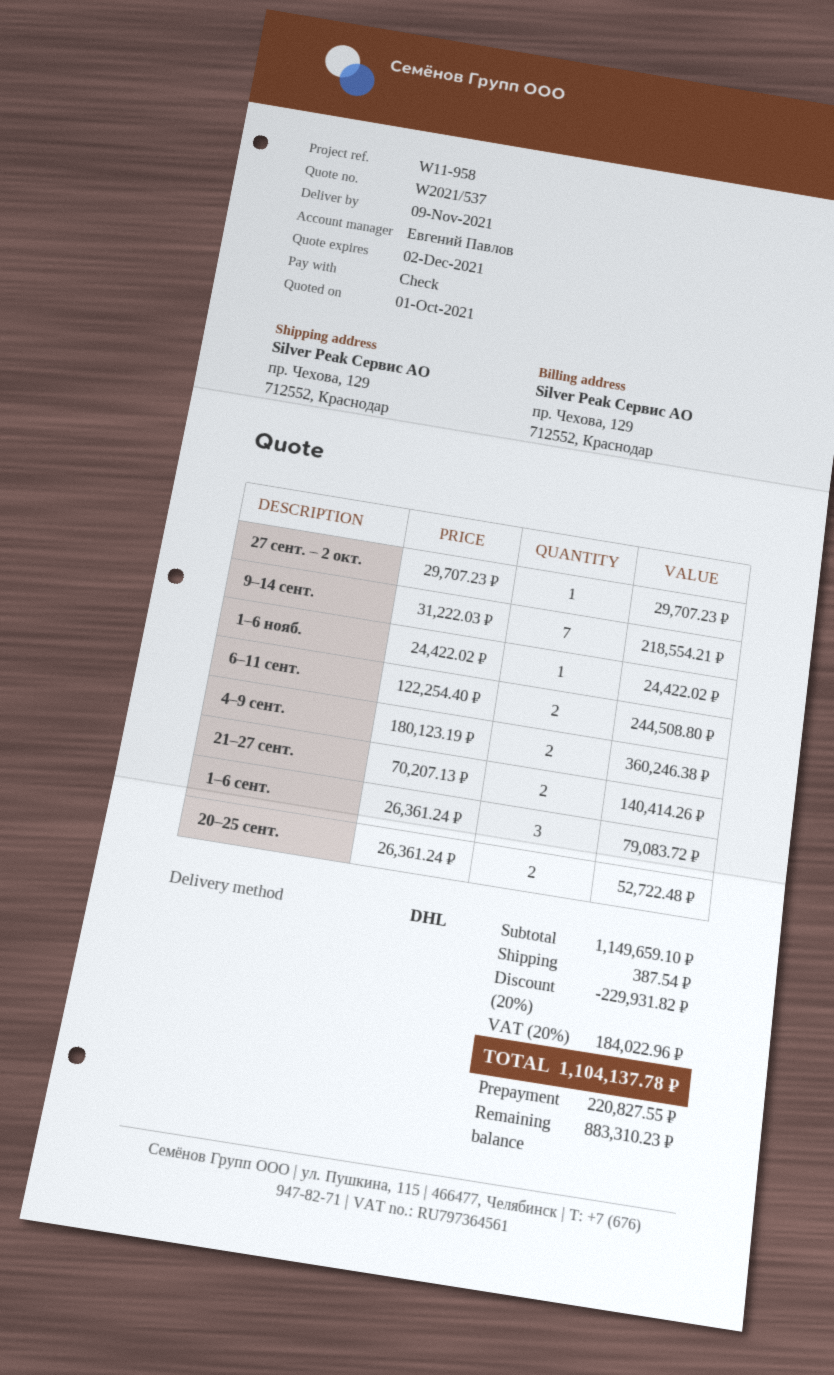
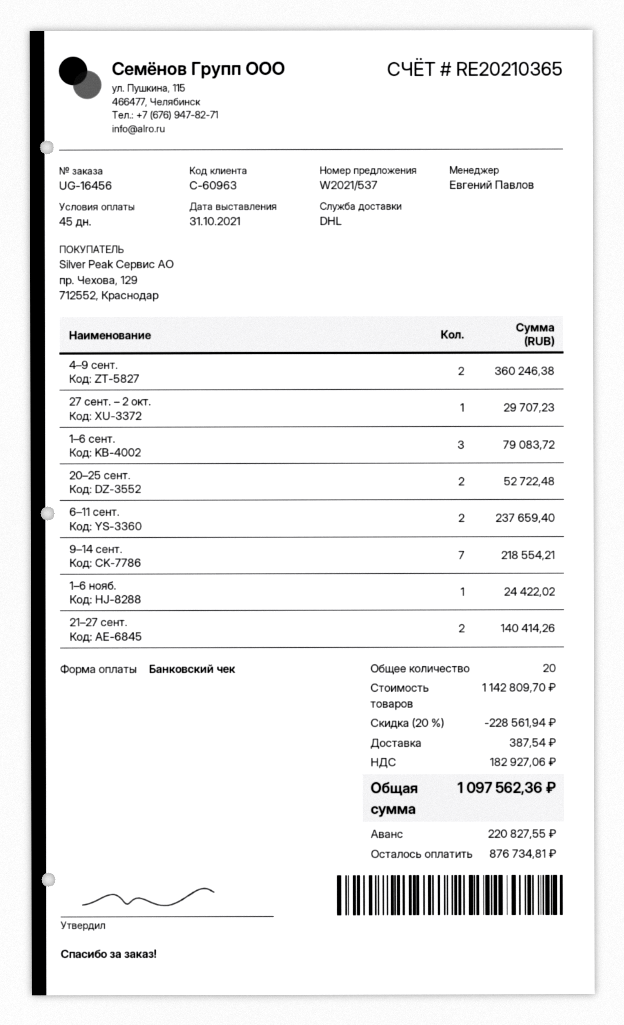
6–11 сент.: 2 for 244508.80 -> 2 for 237659.40
subtotal: 1149659.10 -> 1142809.70
discount: 20% = 229931.82 -> 20% = 228561.94
tax: 184022.96 -> 182927.06
total: 1104137.78 -> 1097562.36
balance: 883310.23 -> 876734.81

